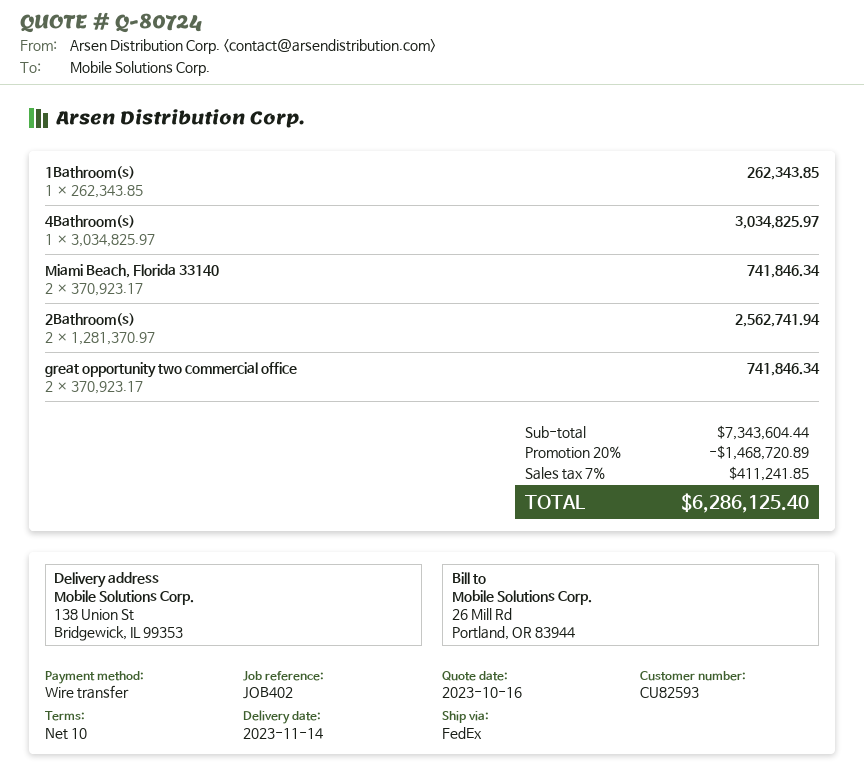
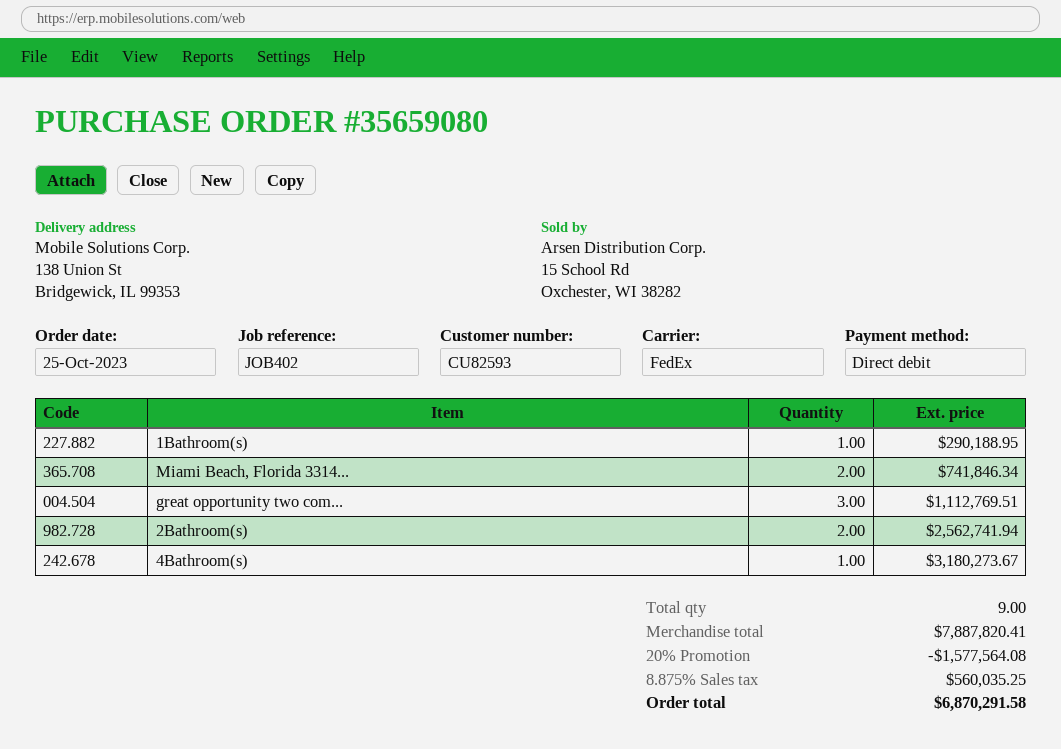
payment method: bank transfer -> direct debit
1Bathroom(s): 1 for 262343.85 -> 1 for 290188.95
4Bathroom(s): 1 for 3034825.97 -> 1 for 3180273.67
great opportunity two commercial office: 2 for 741846.34 -> 3 for 1112769.51
subtotal: 7343604.44 -> 7887820.41
discount: 20% = 1468720.89 -> 20% = 1577564.08
tax: 7% = 411241.85 -> 8.875% = 560035.25
total: 6286125.40 -> 6870291.58

